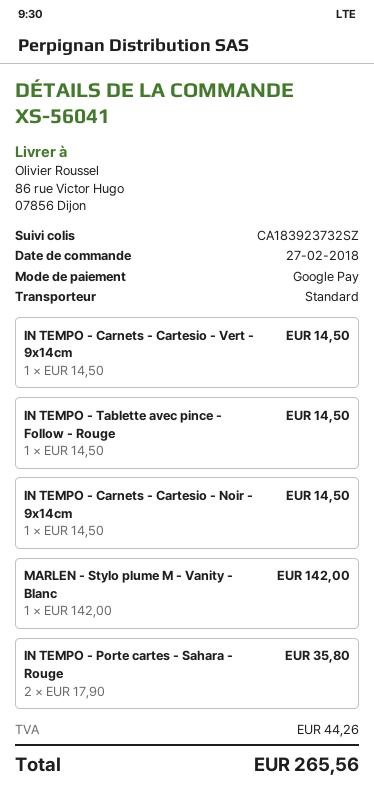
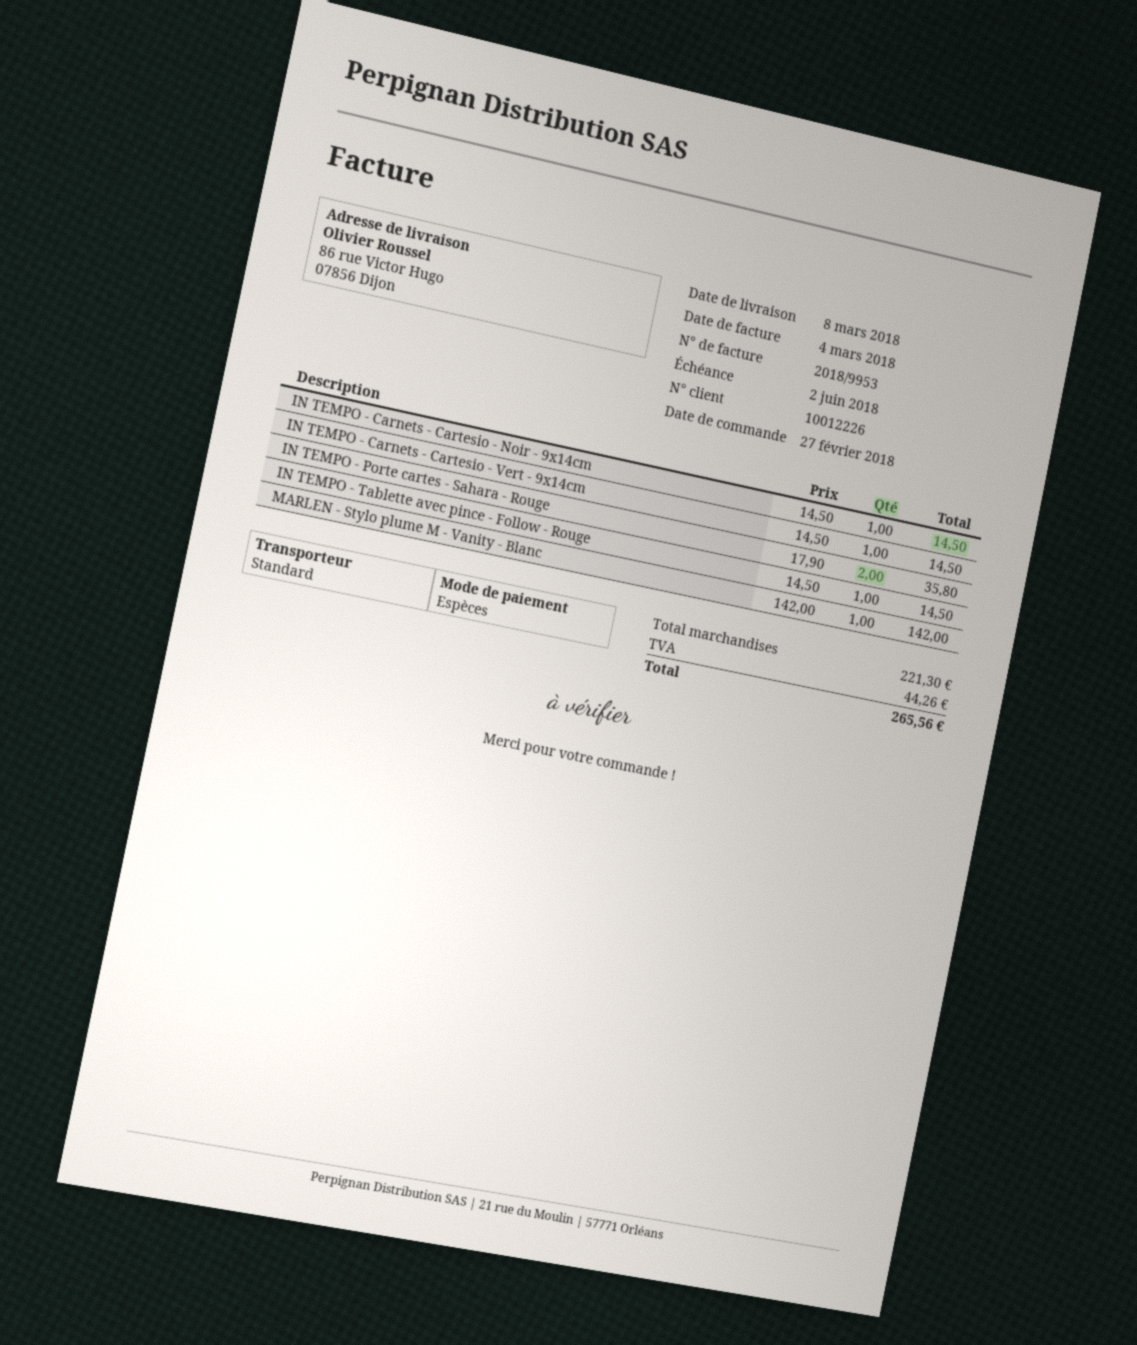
payment method: Google Pay -> cash

